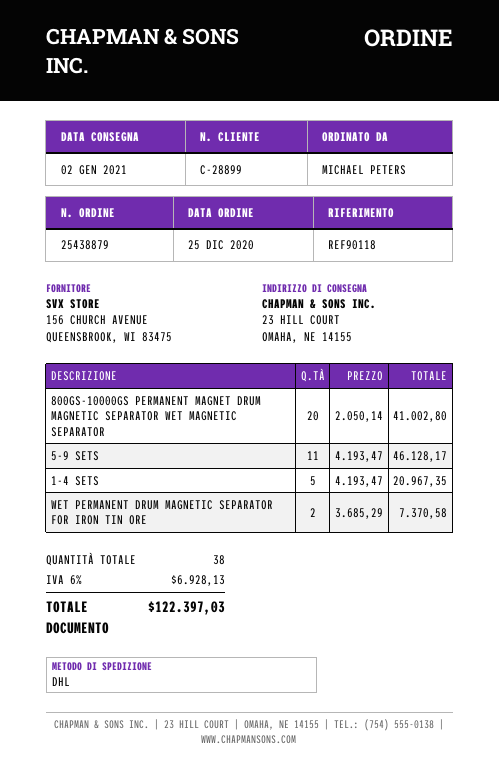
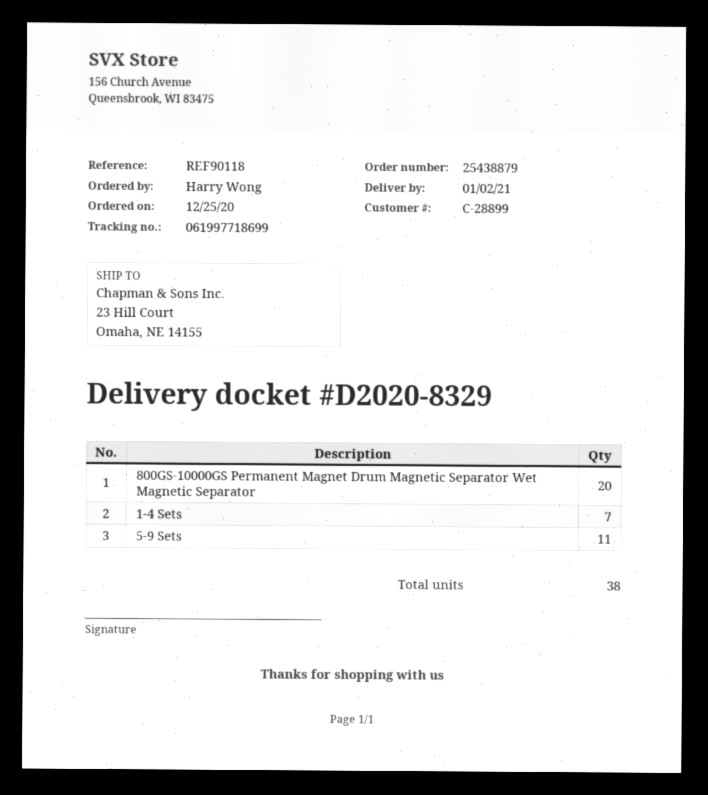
ordered by: MICHAEL PETERS -> Harry Wong
1-4 SETS: 5 -> 7
WET PERMANENT DRUM MAGNETIC SEPARATOR FOR IRON TIN ORE: 2 -> none

